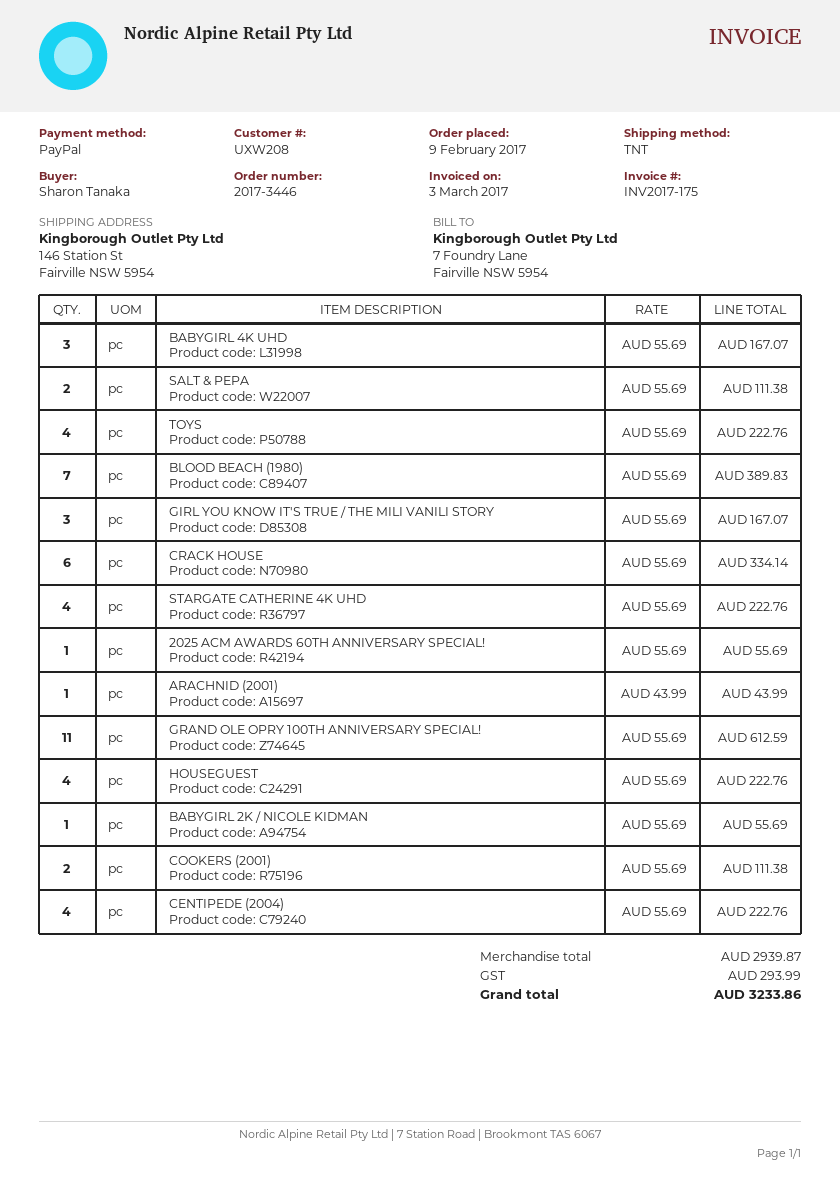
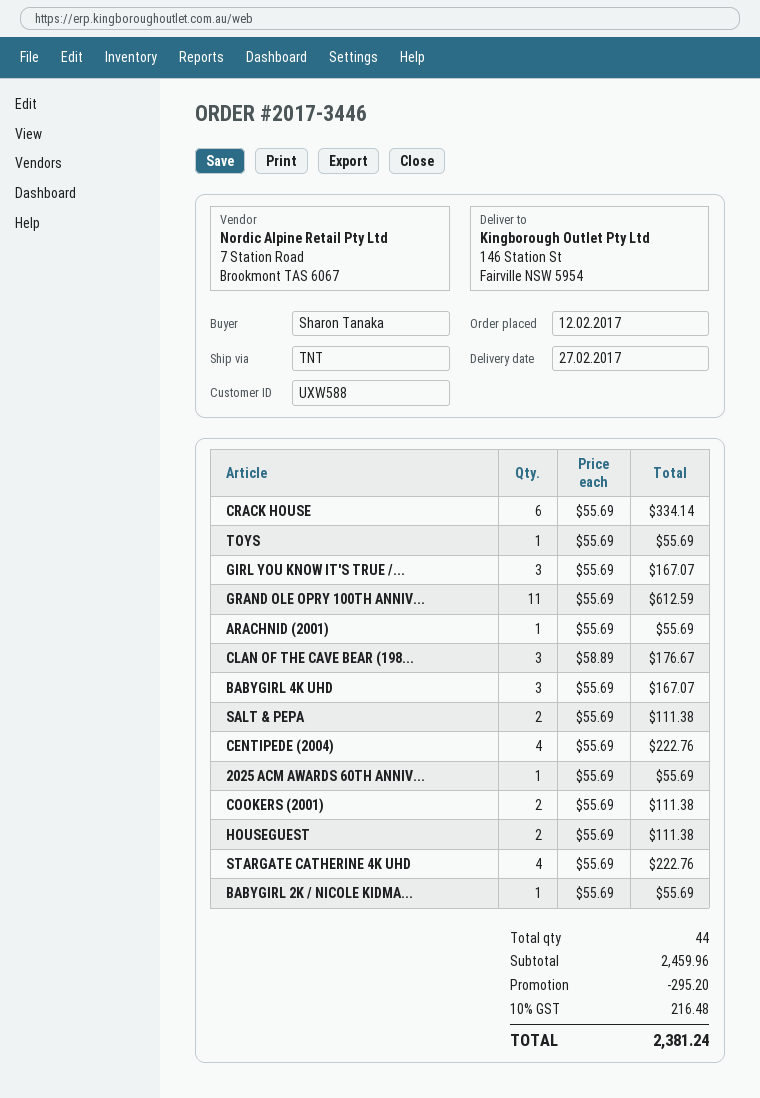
order date: 2017-02-09 -> 2017-02-12
customer number: UXW208 -> UXW588
TOYS: 4 x 55.69 = 222.76 -> 1 x 55.69 = 55.69
BLOOD BEACH (1980): 7 x 55.69 = 389.83 -> none
ARACHNID (2001): 1 x 43.99 = 43.99 -> 1 x 55.69 = 55.69
HOUSEGUEST: 4 x 55.69 = 222.76 -> 2 x 55.69 = 111.38
CLAN OF THE CAVE BEAR (198...: none -> 3 x 58.89 = 176.67
subtotal: 2939.87 -> 2459.96
discount: none -> 295.20
tax: 293.99 -> 216.48
total: 3233.86 -> 2381.24

